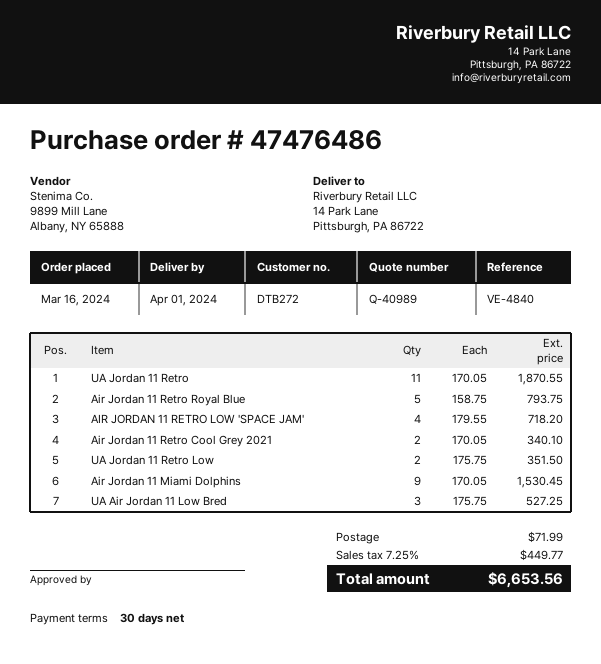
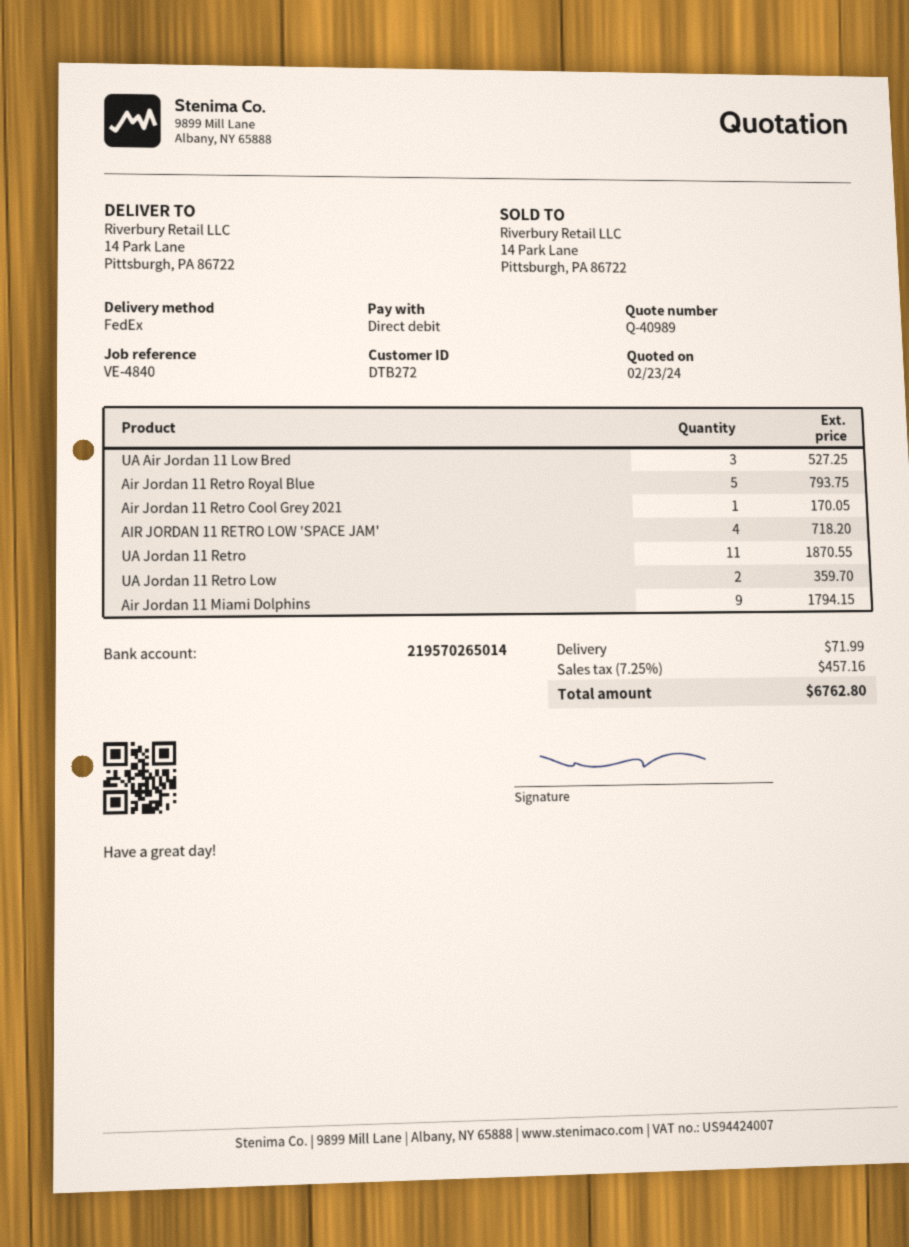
Air Jordan 11 Retro Cool Grey 2021: 2 for 340.10 -> 1 for 170.05
UA Jordan 11 Retro Low: 2 for 351.50 -> 2 for 359.70
Air Jordan 11 Miami Dolphins: 9 for 1530.45 -> 9 for 1794.15
tax: 7.25% = 449.77 -> 7.25% = 457.16
total: 6653.56 -> 6762.80

